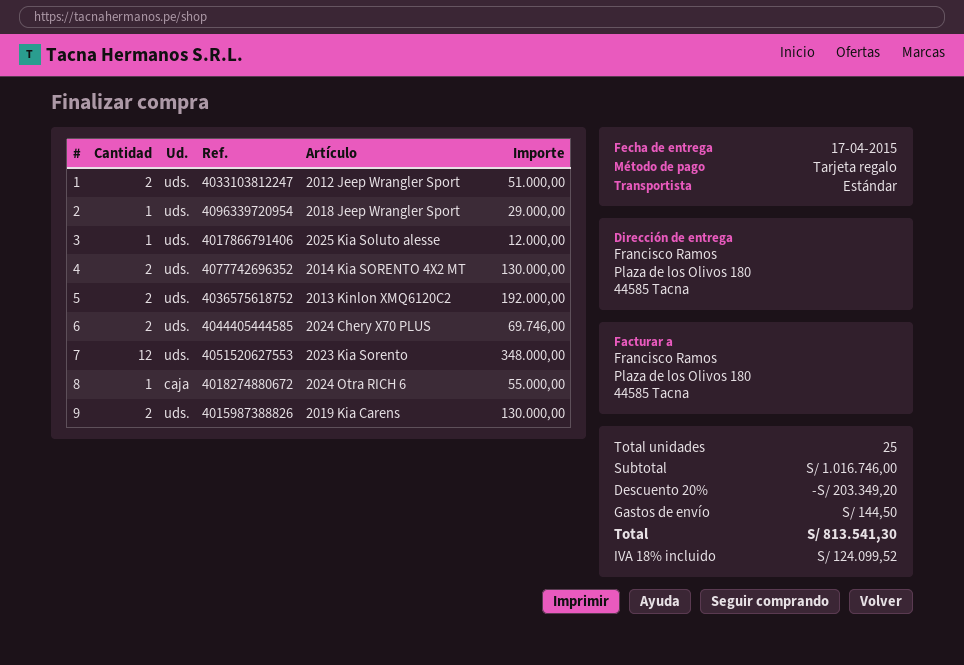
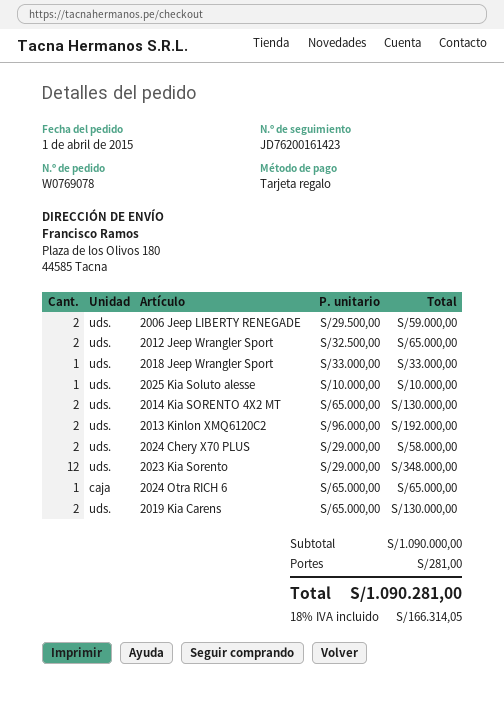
2012 Jeep Wrangler Sport: 2 for 51000.00 -> 2 for 65000.00
2018 Jeep Wrangler Sport: 1 for 29000.00 -> 1 for 33000.00
2025 Kia Soluto alesse: 1 for 12000.00 -> 1 for 10000.00
2024 Chery X70 PLUS: 2 for 69746.00 -> 2 for 58000.00
2024 Otra RICH 6: 1 for 55000.00 -> 1 for 65000.00
2006 Jeep LIBERTY RENEGADE: none -> 2 for 59000.00
subtotal: 1016746.00 -> 1090000.00
discount: 20% = 203349.20 -> none
shipping: 144.50 -> 281.00
tax: 18% = 124099.52 -> 18% = 166314.05
total: 813541.30 -> 1090281.00

